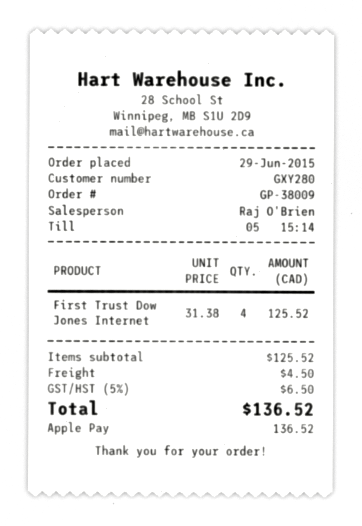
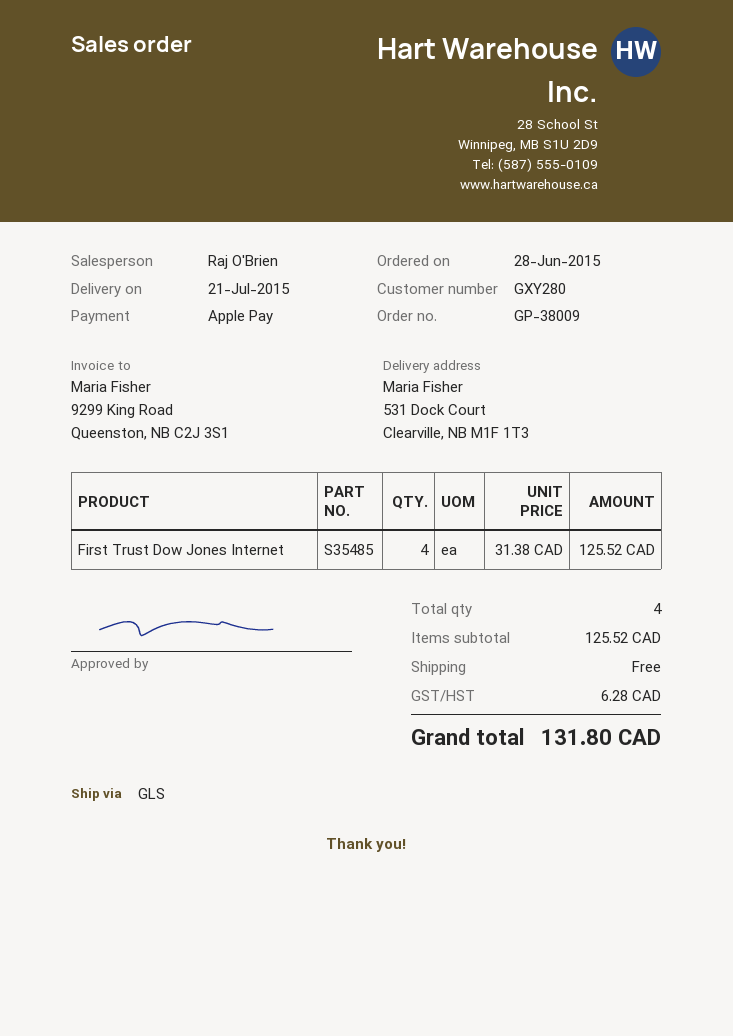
order date: 2015-06-29 -> 2015-06-28
shipping: 4.50 -> 0.00
tax: 6.50 -> 6.28
total: 136.52 -> 131.80

